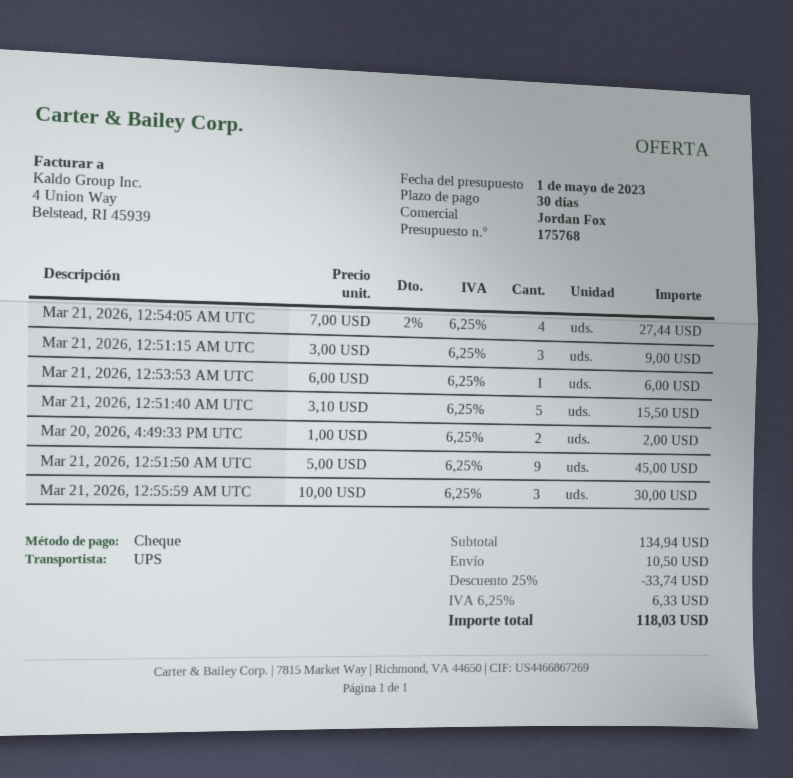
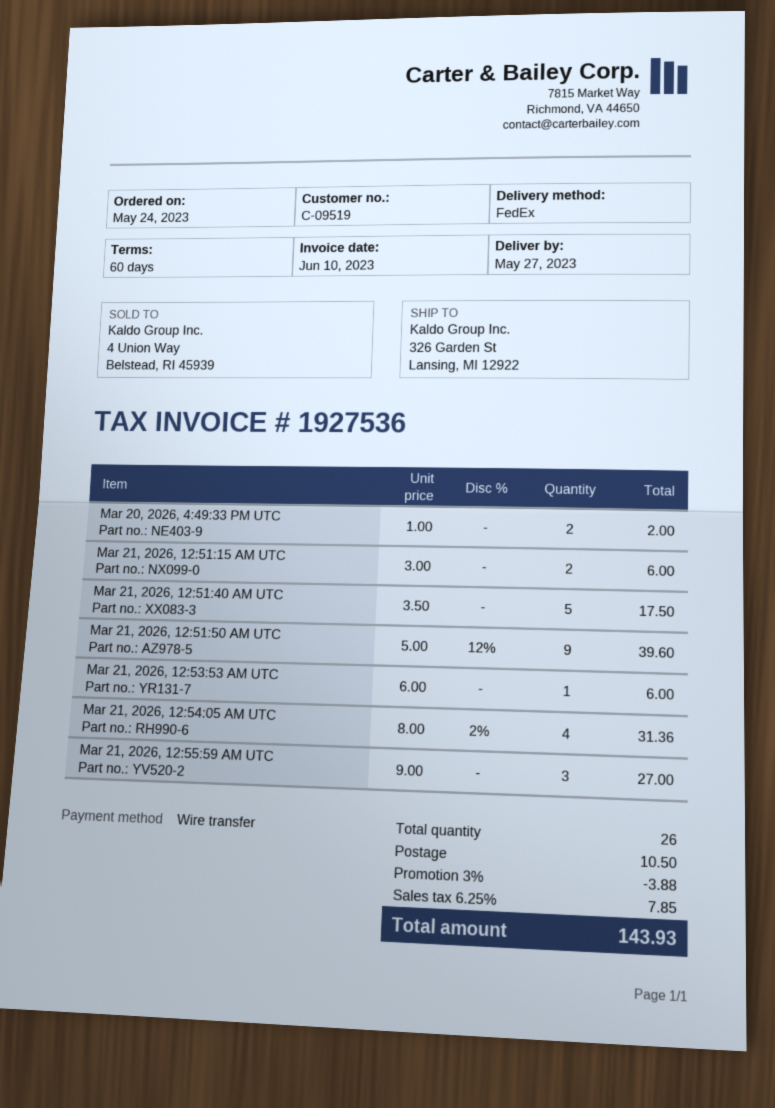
payment terms: 30 days -> 60 days
payment method: cheque -> bank transfer
shipping method: UPS -> FedEx
Mar 21, 2026, 12:54:05 AM UTC: 4 x 7.00 - 2% = 27.44 -> 4 x 8.00 - 2% = 31.36
Mar 21, 2026, 12:51:15 AM UTC: 3 x 3.00 = 9.00 -> 2 x 3.00 = 6.00
Mar 21, 2026, 12:51:40 AM UTC: 5 x 3.10 = 15.50 -> 5 x 3.50 = 17.50
Mar 21, 2026, 12:51:50 AM UTC: 9 x 5.00 = 45.00 -> 9 x 5.00 - 12% = 39.60
Mar 21, 2026, 12:55:59 AM UTC: 3 x 10.00 = 30.00 -> 3 x 9.00 = 27.00
discount: 25% = 33.74 -> 3% = 3.88
tax: 6.25% = 6.33 -> 6.25% = 7.85
total: 118.03 -> 143.93

